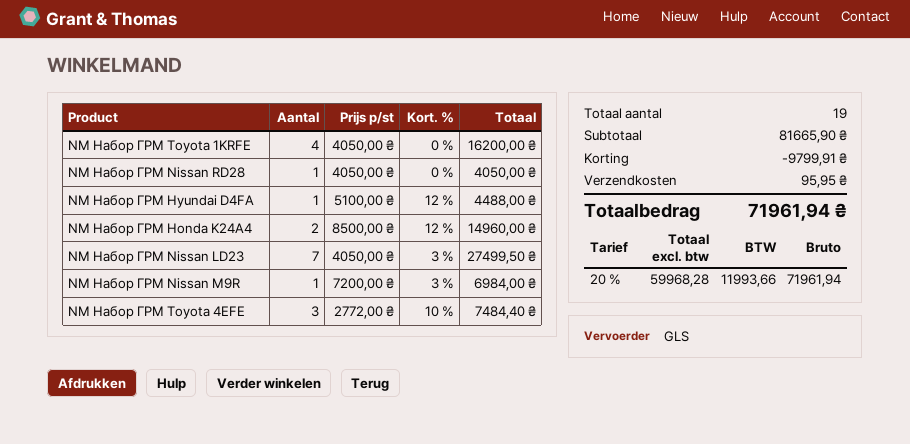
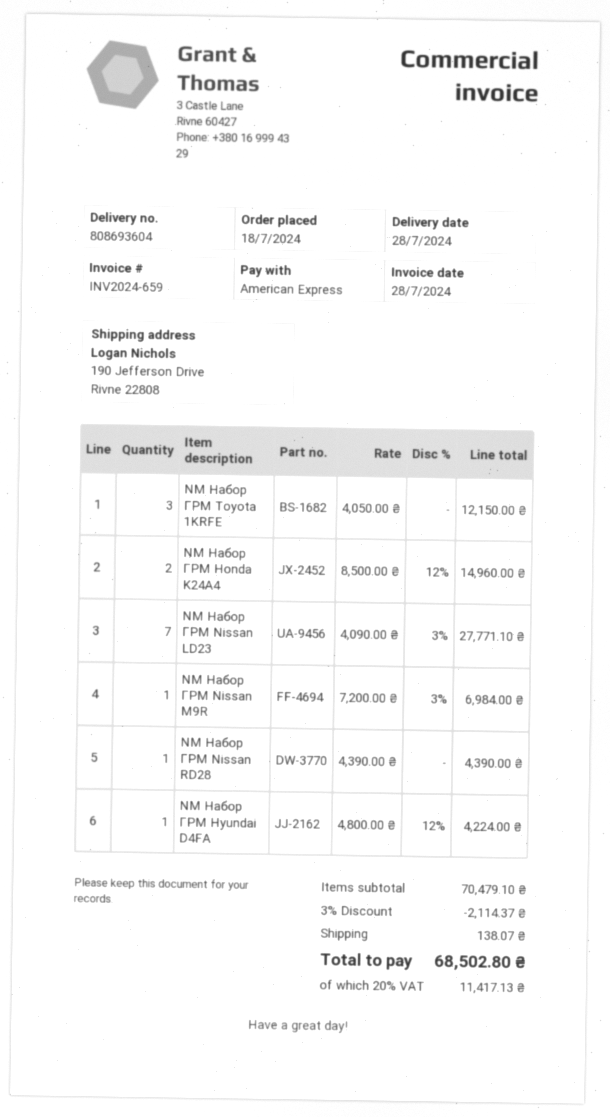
NM Набор ГРМ Toyota 1KRFE: 4 x 4050.00 = 16200.00 -> 3 x 4050.00 = 12150.00
NM Набор ГРМ Nissan RD28: 1 x 4050.00 = 4050.00 -> 1 x 4390.00 = 4390.00
NM Набор ГРМ Hyundai D4FA: 1 x 5100.00 - 12% = 4488.00 -> 1 x 4800.00 - 12% = 4224.00
NM Набор ГРМ Nissan LD23: 7 x 4050.00 - 3% = 27499.50 -> 7 x 4090.00 - 3% = 27771.10
NM Набор ГРМ Toyota 4EFE: 3 x 2772.00 - 10% = 7484.40 -> none
subtotal: 81665.90 -> 70479.10
discount: 9799.91 -> 2114.37
shipping: 95.95 -> 138.07
tax: 20% = 11993.66 -> 20% = 11417.13
total: 71961.94 -> 68502.80

